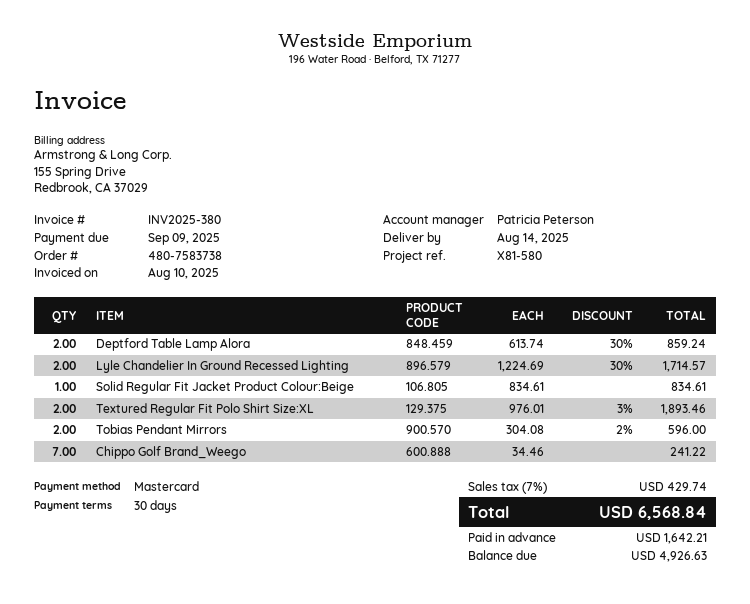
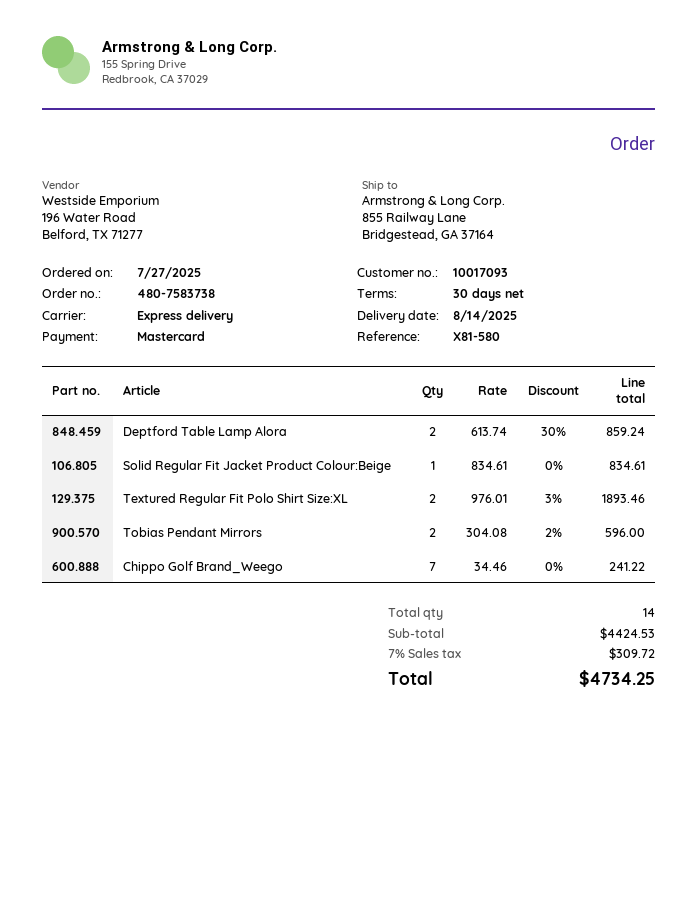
Lyle Chandelier In Ground Recessed Lighting: 2 x 1224.69 - 30% = 1714.57 -> none
tax: 7% = 429.74 -> 7% = 309.72
total: 6568.84 -> 4734.25

